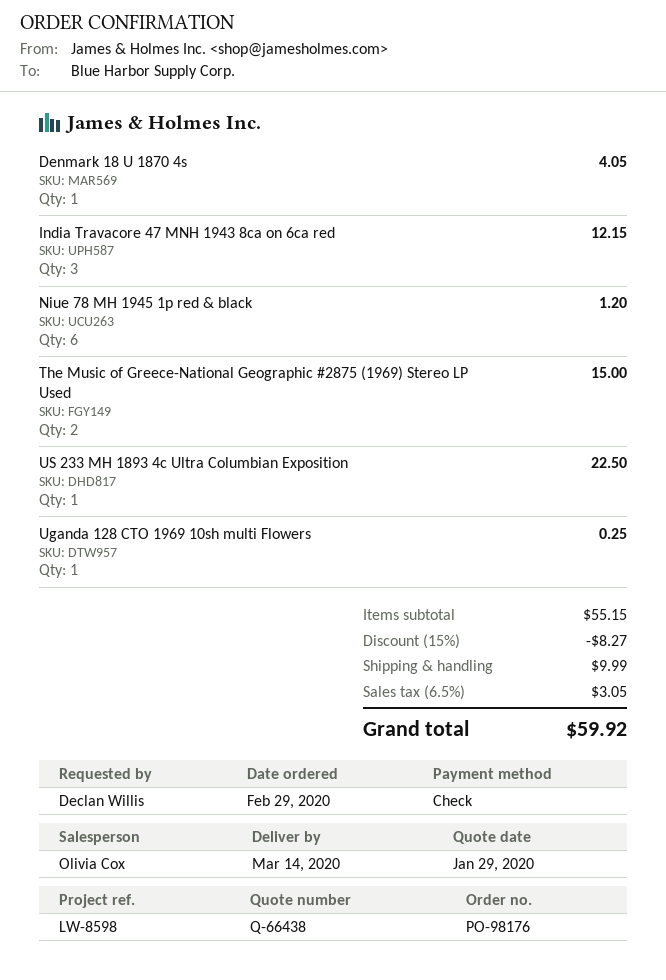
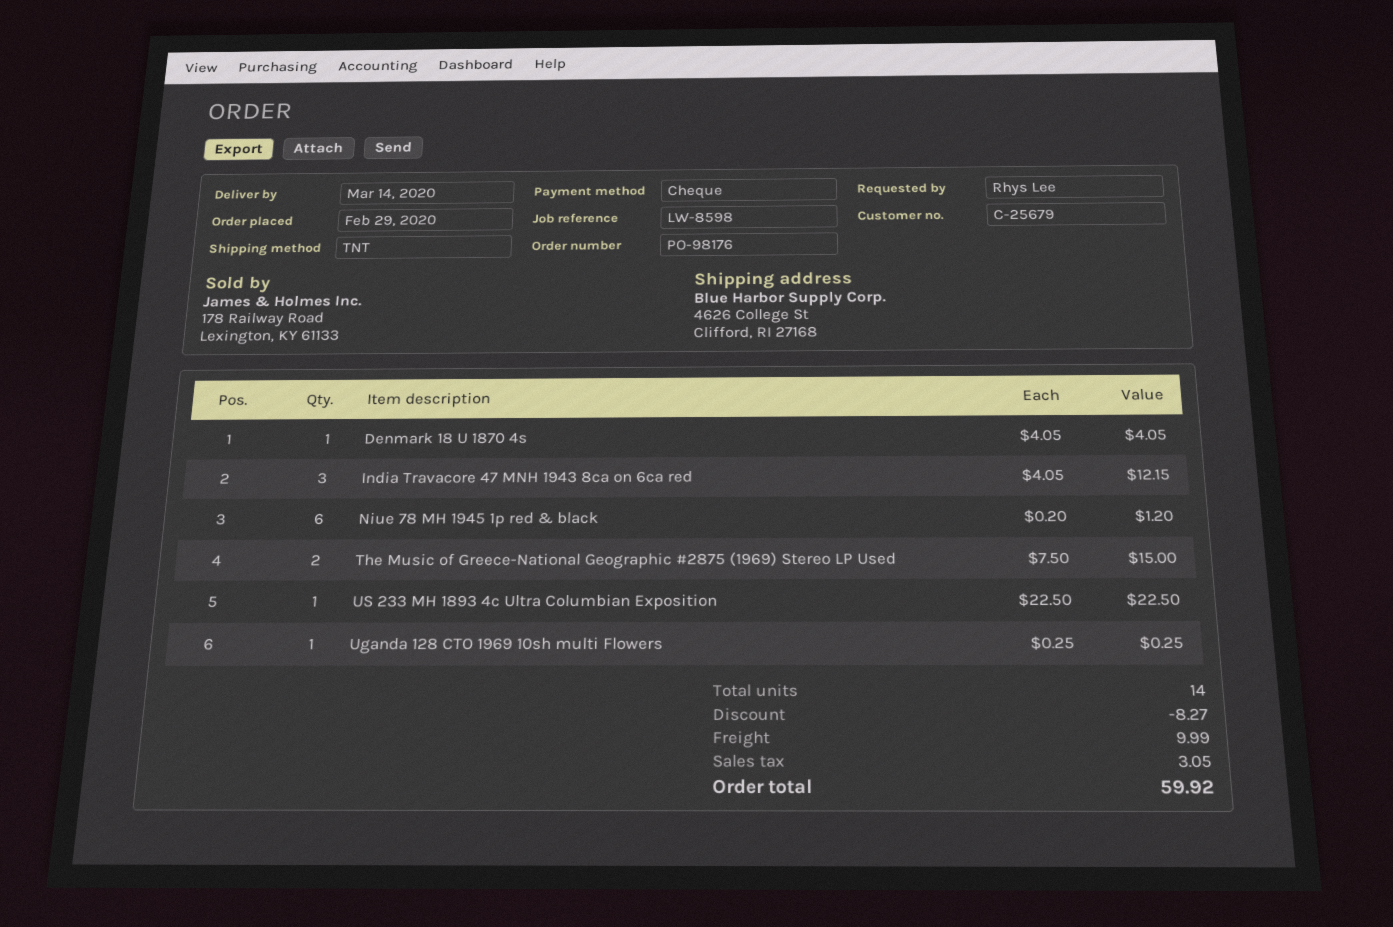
ordered by: Declan Willis -> Rhys Lee

